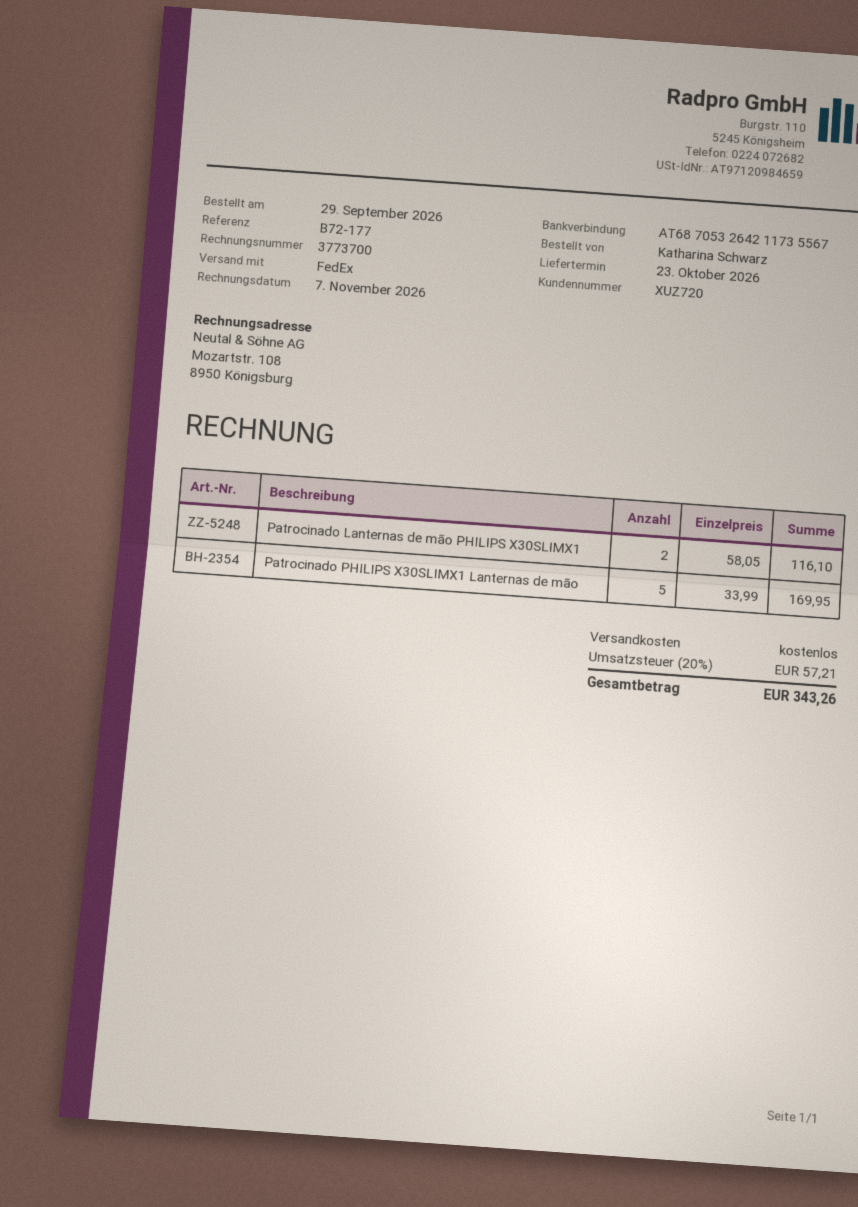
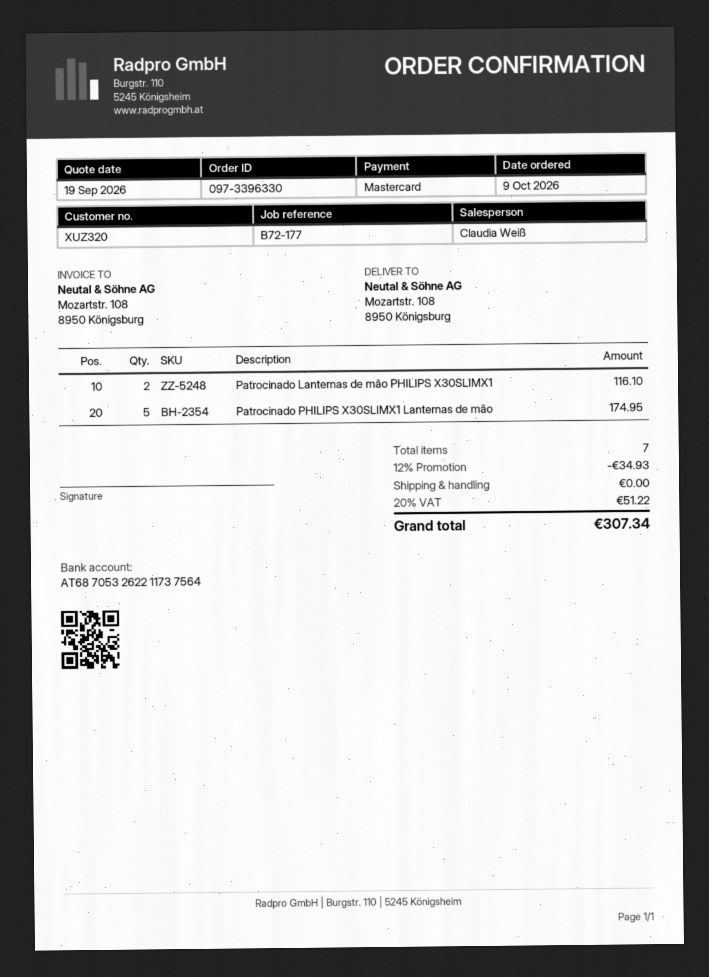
order date: 2026-09-29 -> 2026-10-09
customer number: XUZ720 -> XUZ320
bank account: AT687053264211735567 -> AT687053262211737564
Patrocinado PHILIPS X30SLIMX1 Lanternas de mão: 5 for 169.95 -> 5 for 174.95
discount: none -> 12% = 34.93
tax: 20% = 57.21 -> 20% = 51.22
total: 343.26 -> 307.34

